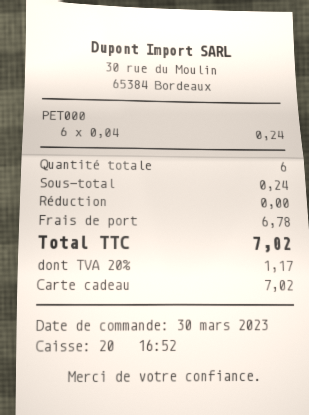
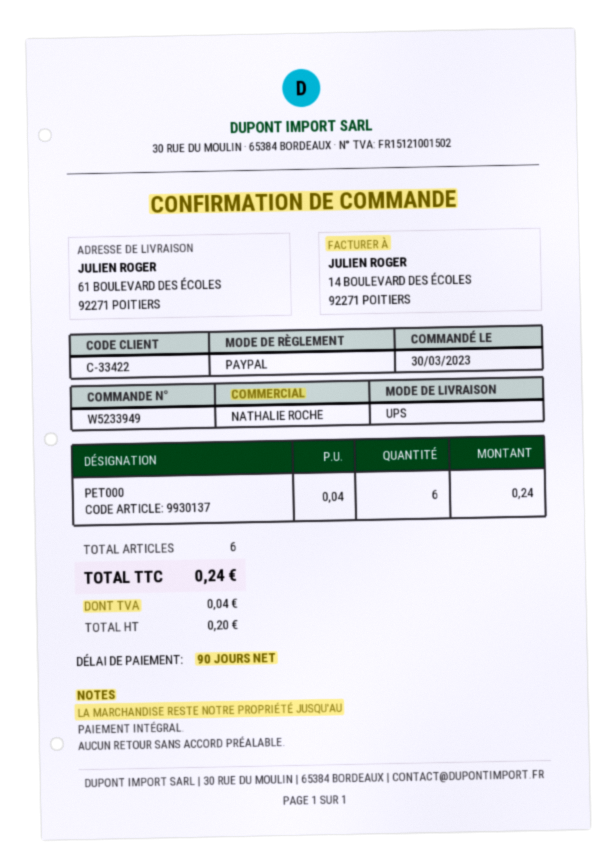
payment method: gift card -> PayPal
discount: 0.00 -> none
shipping: 6.78 -> none
tax: 1.17 -> 0.04
total: 7.02 -> 0.24

